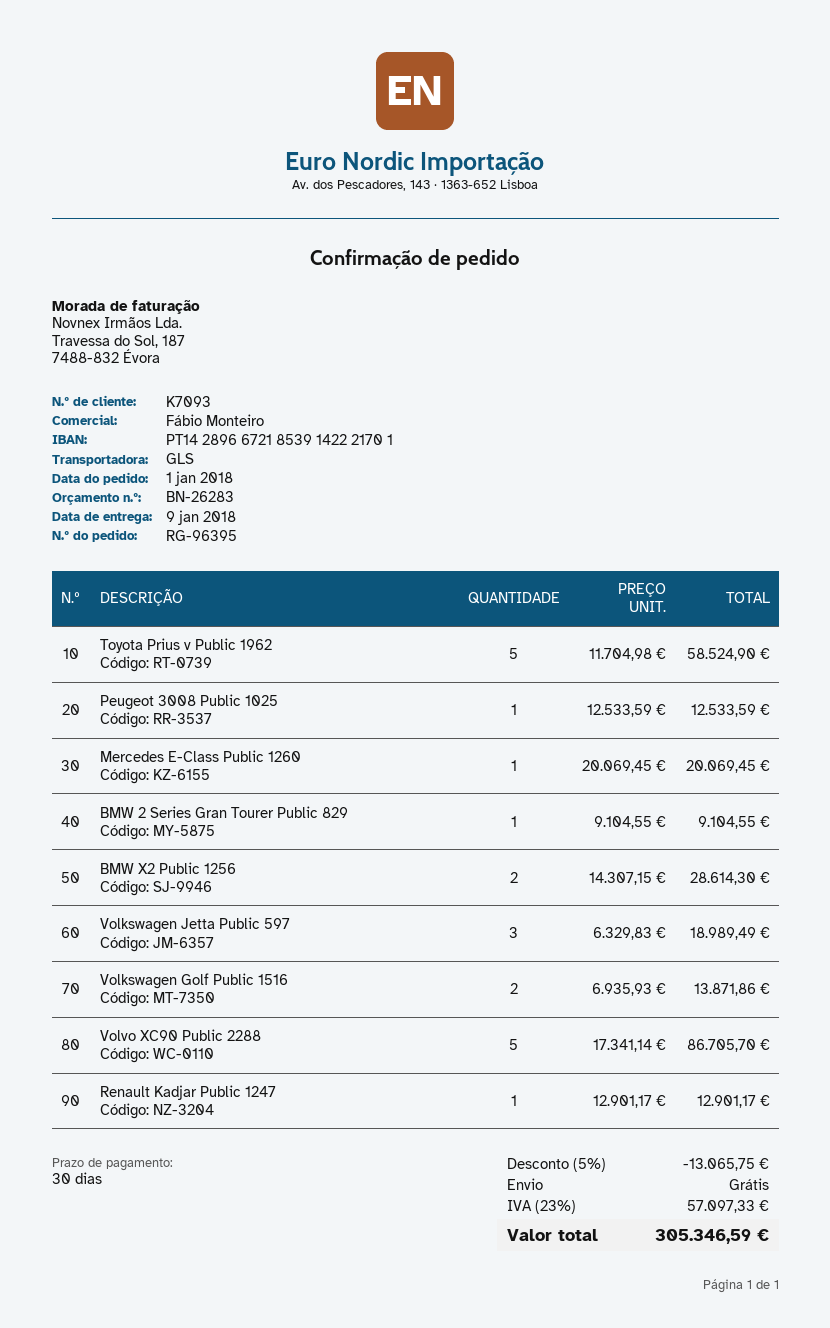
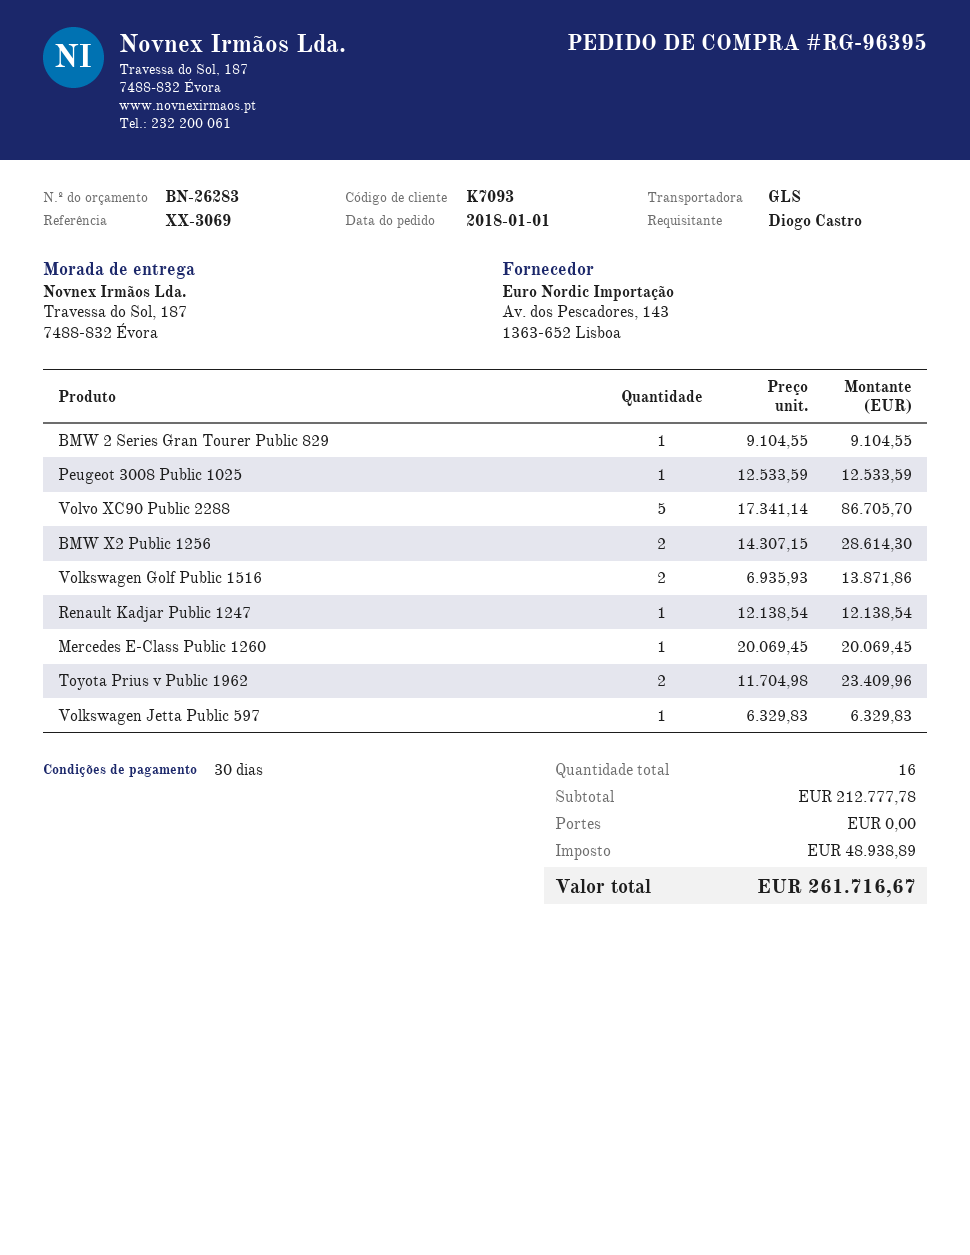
Toyota Prius v Public 1962: 5 x 11704.98 = 58524.90 -> 2 x 11704.98 = 23409.96
Volkswagen Jetta Public 597: 3 x 6329.83 = 18989.49 -> 1 x 6329.83 = 6329.83
Renault Kadjar Public 1247: 1 x 12901.17 = 12901.17 -> 1 x 12138.54 = 12138.54
discount: 5% = 13065.75 -> none
tax: 57097.33 -> 48938.89
total: 305346.59 -> 261716.67

